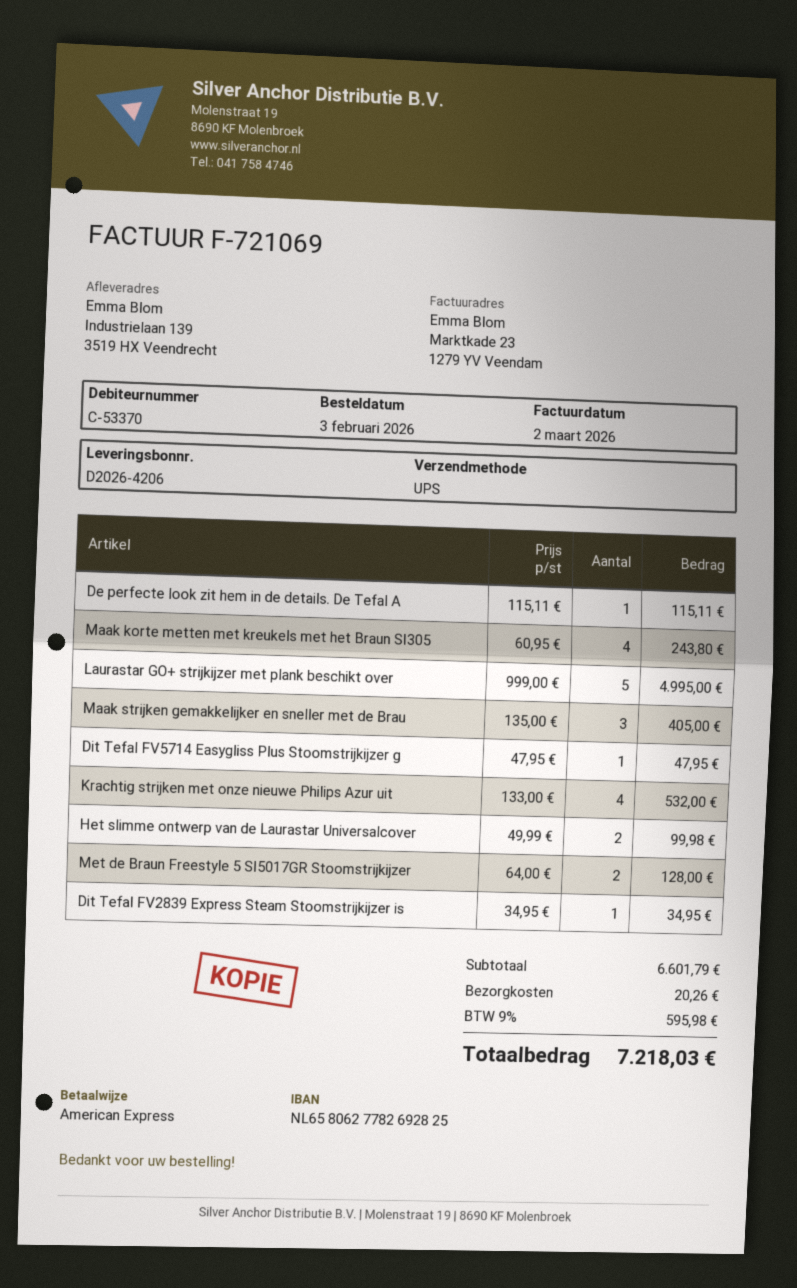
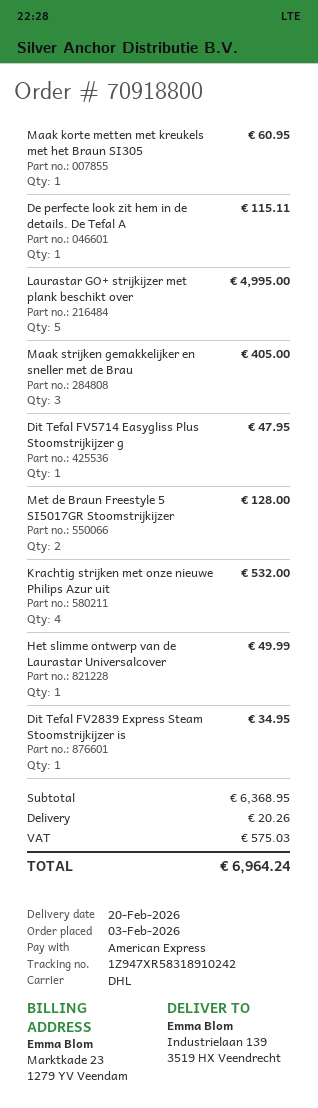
shipping method: UPS -> DHL
Maak korte metten met kreukels met het Braun SI305: 4 for 243.80 -> 1 for 60.95
Het slimme ontwerp van de Laurastar Universalcover: 2 for 99.98 -> 1 for 49.99
subtotal: 6601.79 -> 6368.95
tax: 595.98 -> 575.03
total: 7218.03 -> 6964.24

